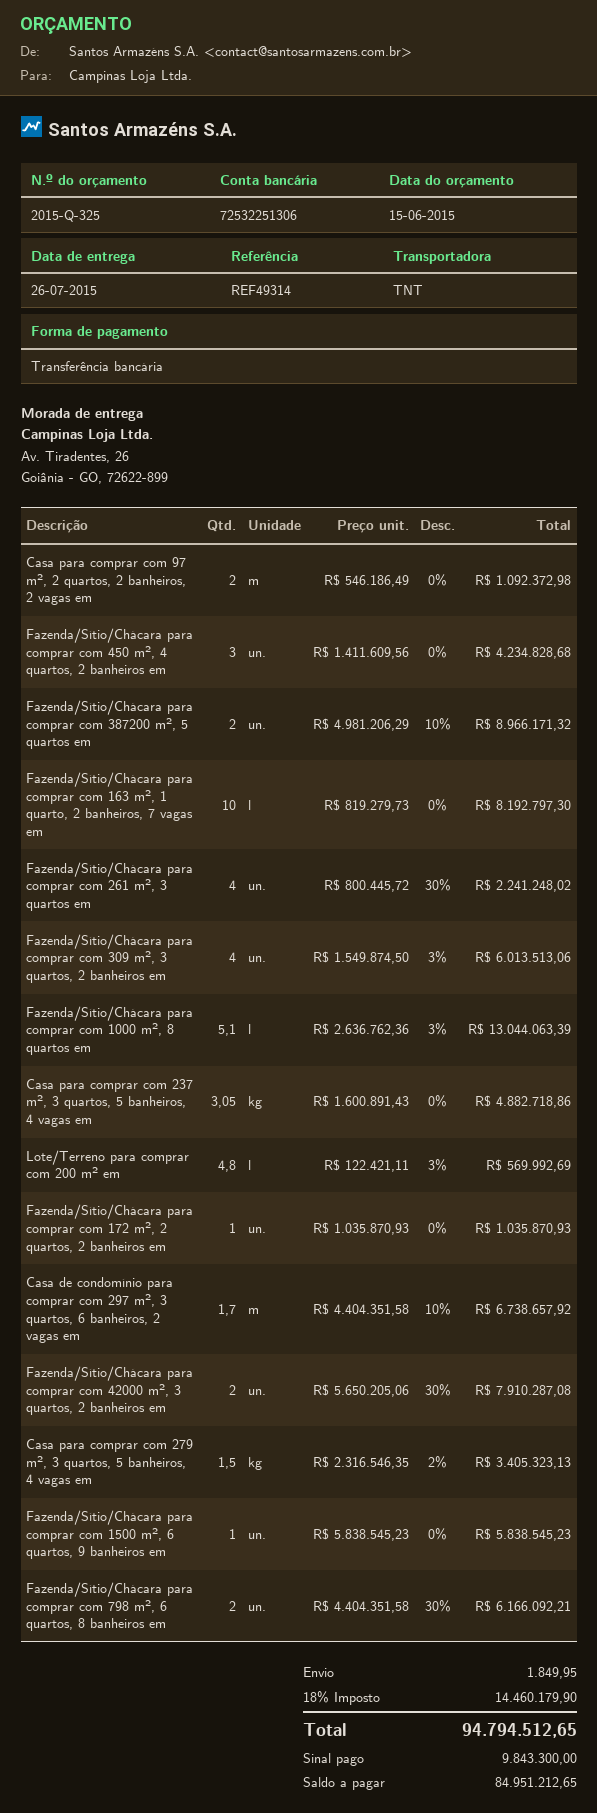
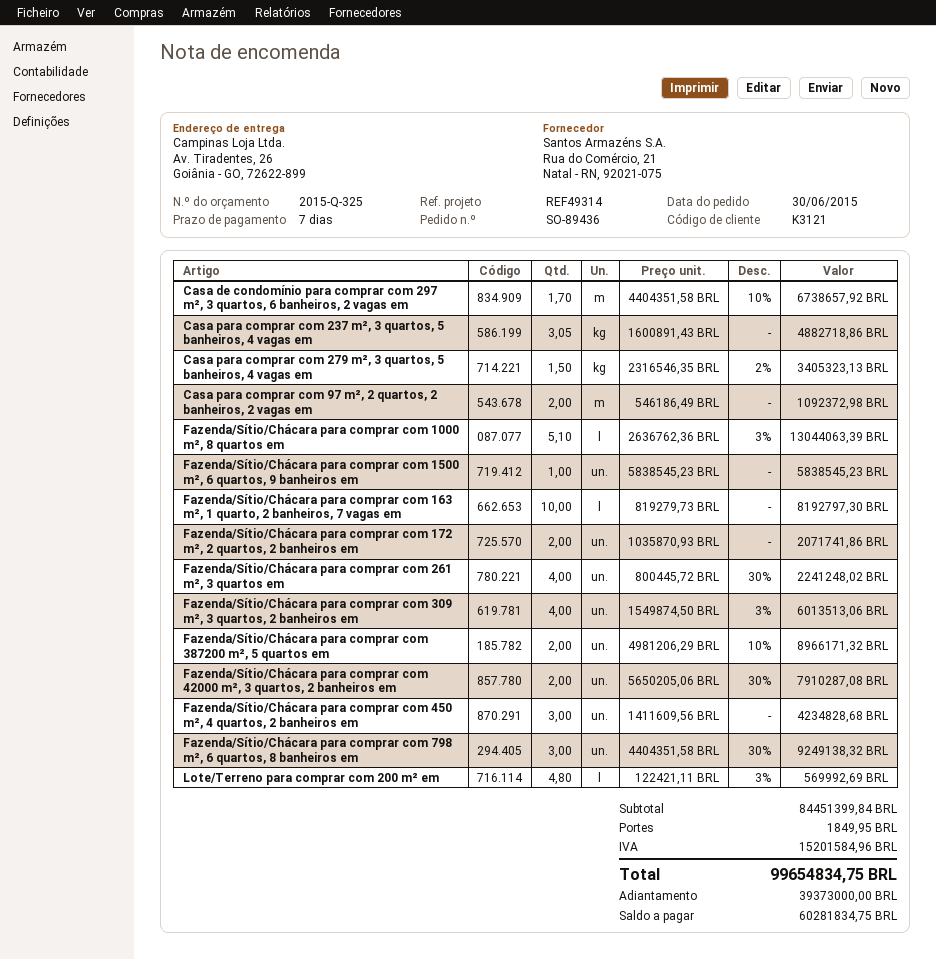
Fazenda/Sítio/Chácara para comprar com 172 m², 2 quartos, 2 banheiros em: 1 x 1035870.93 = 1035870.93 -> 2 x 1035870.93 = 2071741.86
Fazenda/Sítio/Chácara para comprar com 798 m², 6 quartos, 8 banheiros em: 2 x 4404351.58 - 30% = 6166092.21 -> 3 x 4404351.58 - 30% = 9249138.32
tax: 14460179.90 -> 15201584.96
total: 94794512.65 -> 99654834.75
deposit: 9843300.00 -> 39373000.00
balance: 84951212.65 -> 60281834.75

